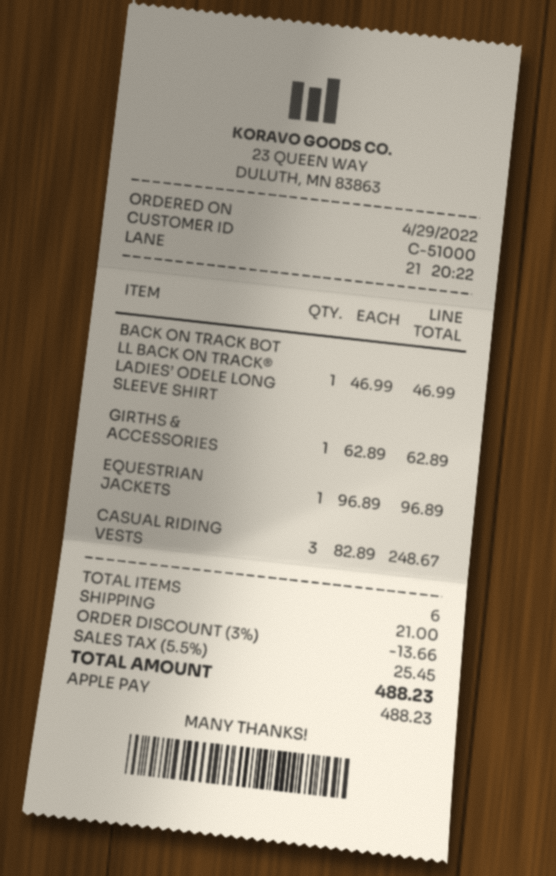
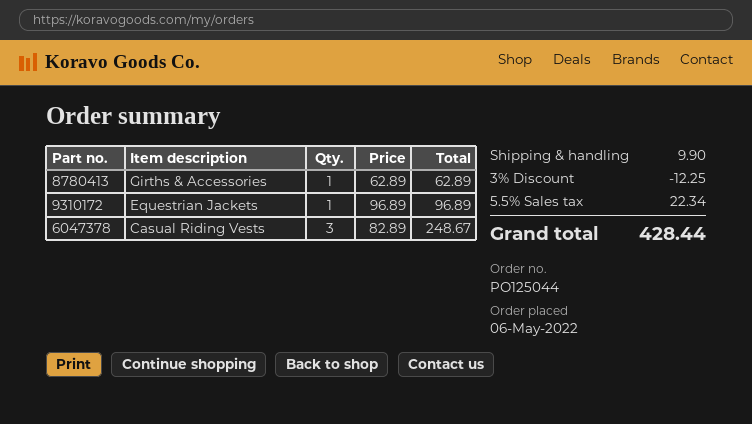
order date: 2022-04-29 -> 2022-05-06
BACK ON TRACK BOT LL BACK ON TRACK® LADIES’ ODELE LONG SLEEVE SHIRT: 1 x 46.99 = 46.99 -> none
discount: 3% = 13.66 -> 3% = 12.25
shipping: 21.00 -> 9.90
tax: 5.5% = 25.45 -> 5.5% = 22.34
total: 488.23 -> 428.44

